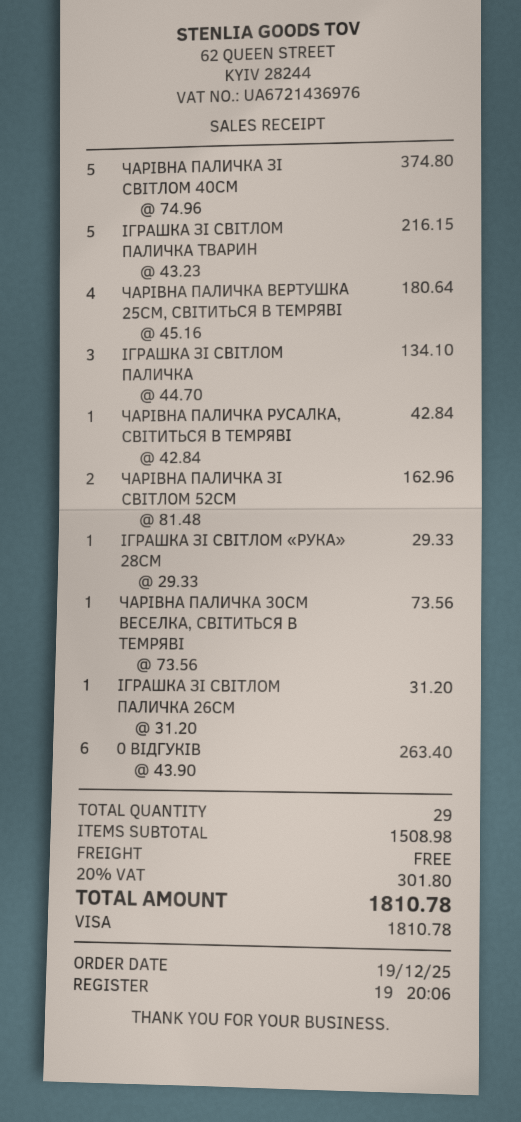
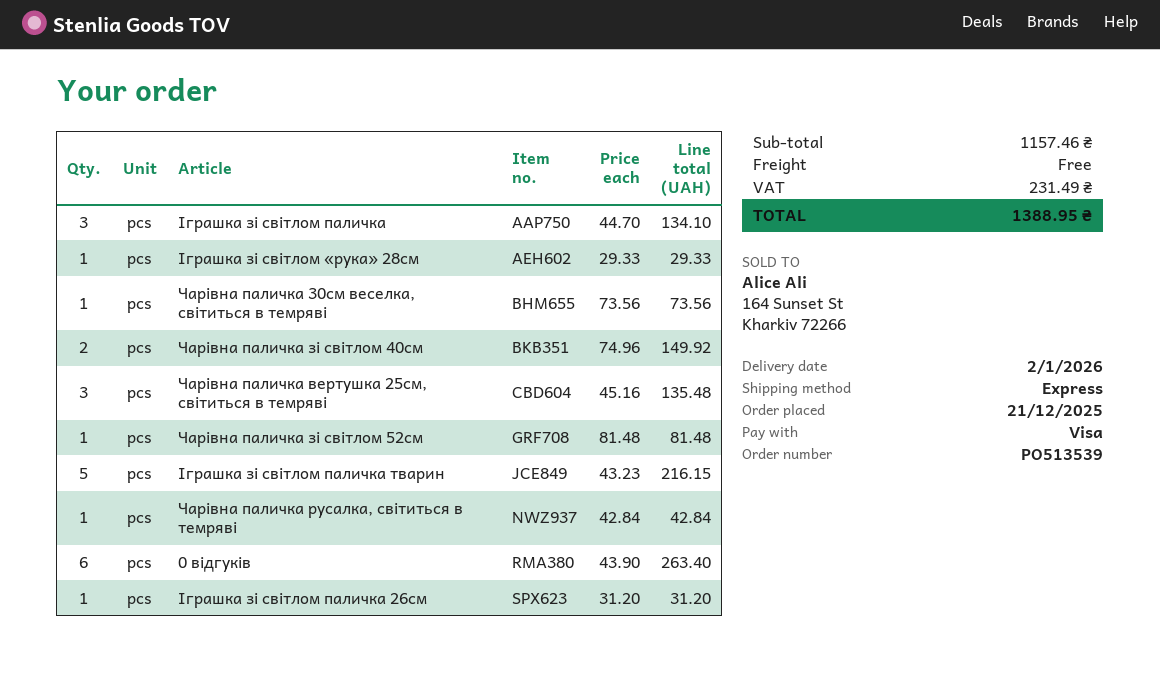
order date: 2025-12-19 -> 2025-12-21
ЧАРІВНА ПАЛИЧКА ЗІ СВІТЛОМ 40СМ: 5 x 74.96 = 374.80 -> 2 x 74.96 = 149.92
ЧАРІВНА ПАЛИЧКА ВЕРТУШКА 25СМ, СВІТИТЬСЯ В ТЕМРЯВІ: 4 x 45.16 = 180.64 -> 3 x 45.16 = 135.48
ЧАРІВНА ПАЛИЧКА ЗІ СВІТЛОМ 52СМ: 2 x 81.48 = 162.96 -> 1 x 81.48 = 81.48
subtotal: 1508.98 -> 1157.46
tax: 301.80 -> 231.49
total: 1810.78 -> 1388.95

